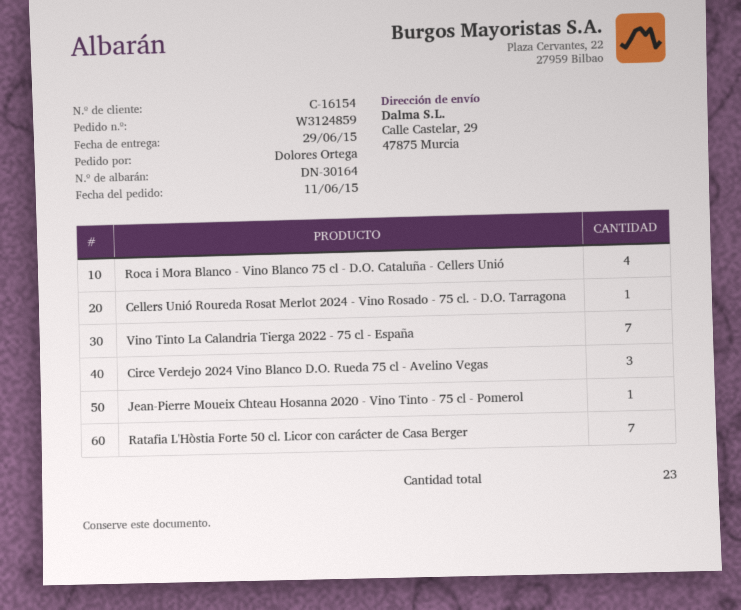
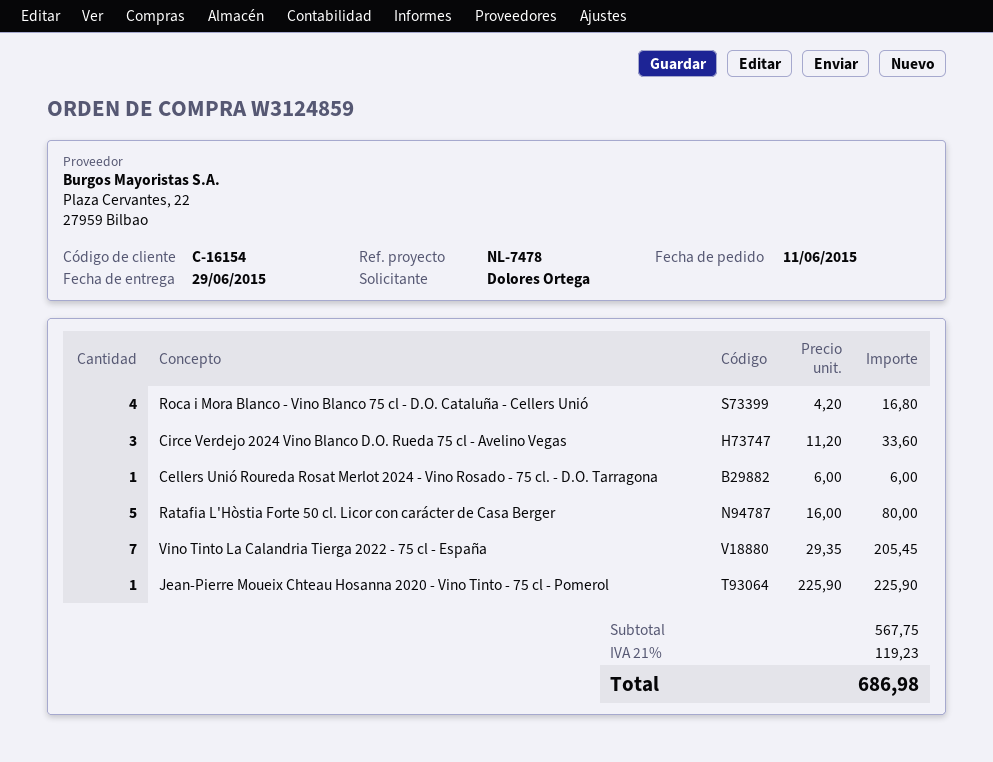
Ratafia L'Hòstia Forte 50 cl. Licor con carácter de Casa Berger: 7 -> 5

